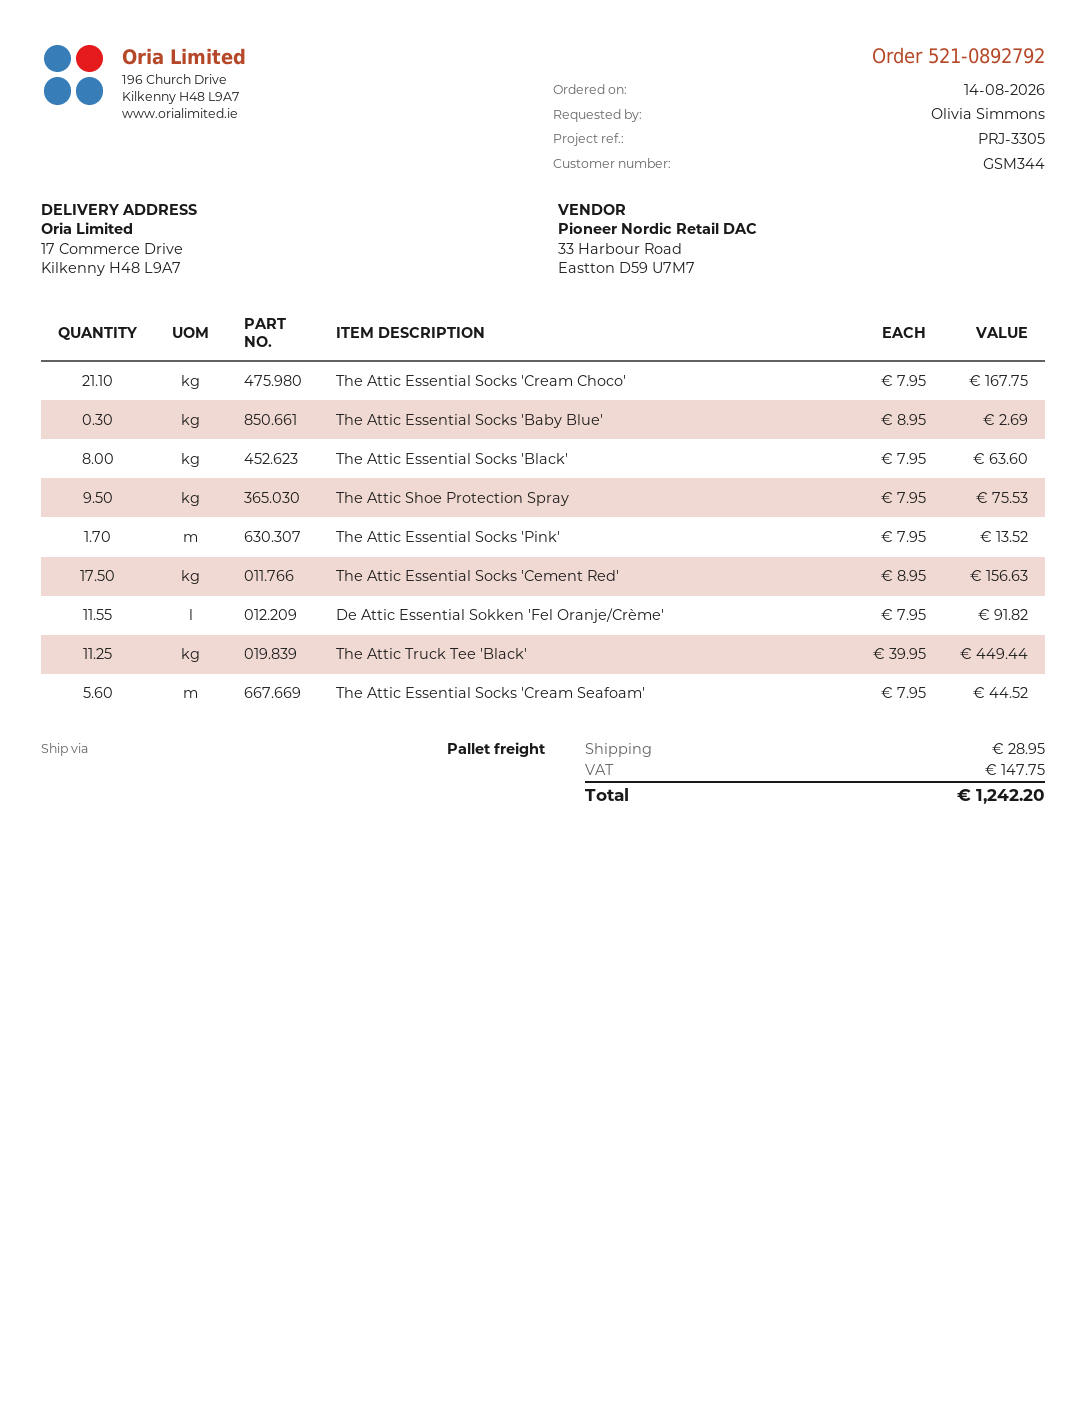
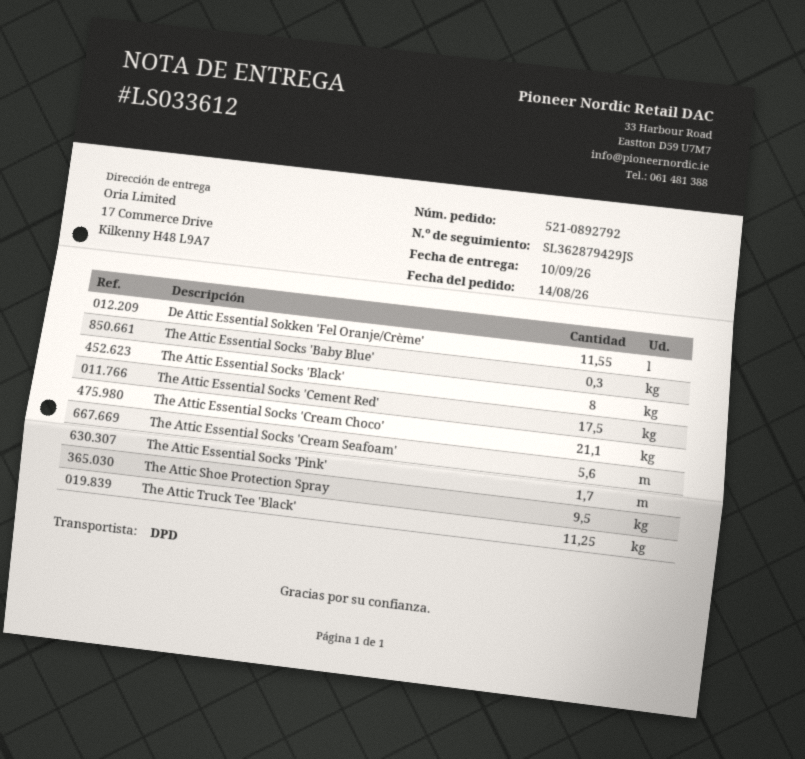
shipping method: pallet freight -> DPD

